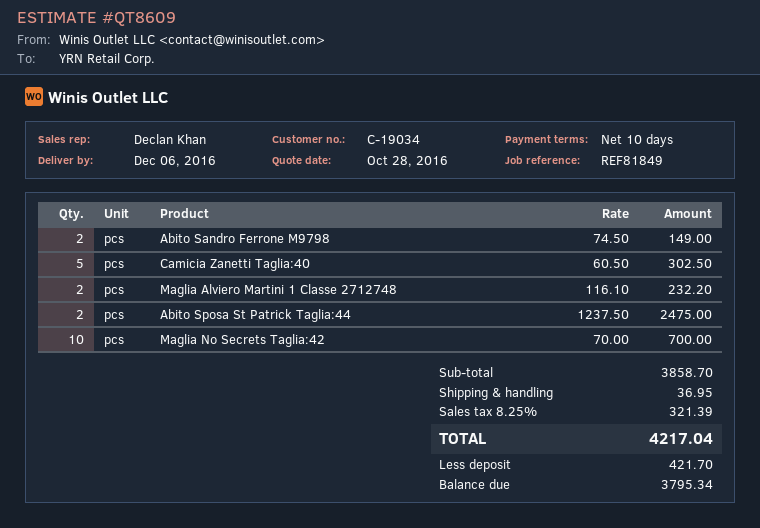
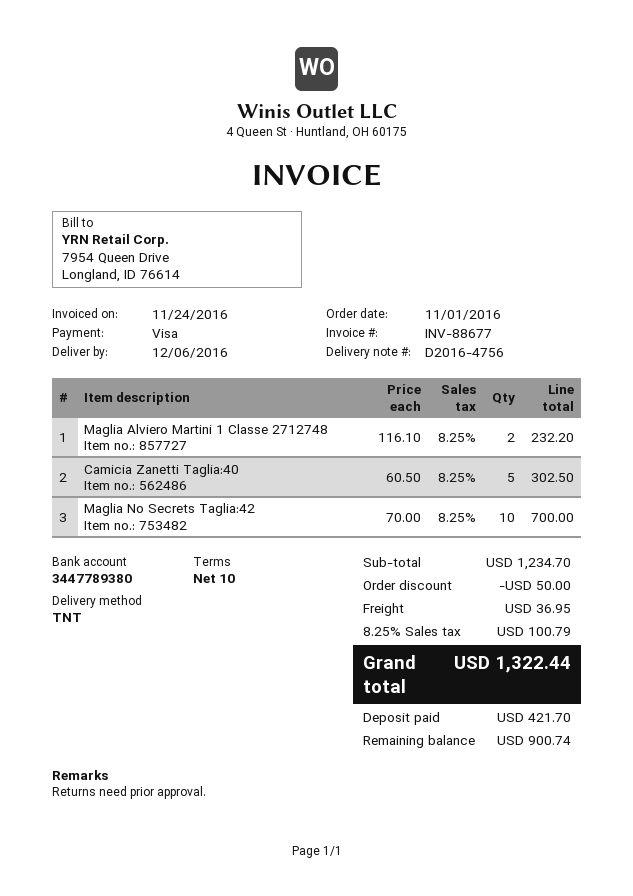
Abito Sandro Ferrone M9798: 2 x 74.50 = 149.00 -> none
Abito Sposa St Patrick Taglia:44: 2 x 1237.50 = 2475.00 -> none
subtotal: 3858.70 -> 1234.70
discount: none -> 50.00
tax: 8.25% = 321.39 -> 8.25% = 100.79
total: 4217.04 -> 1322.44
balance: 3795.34 -> 900.74

